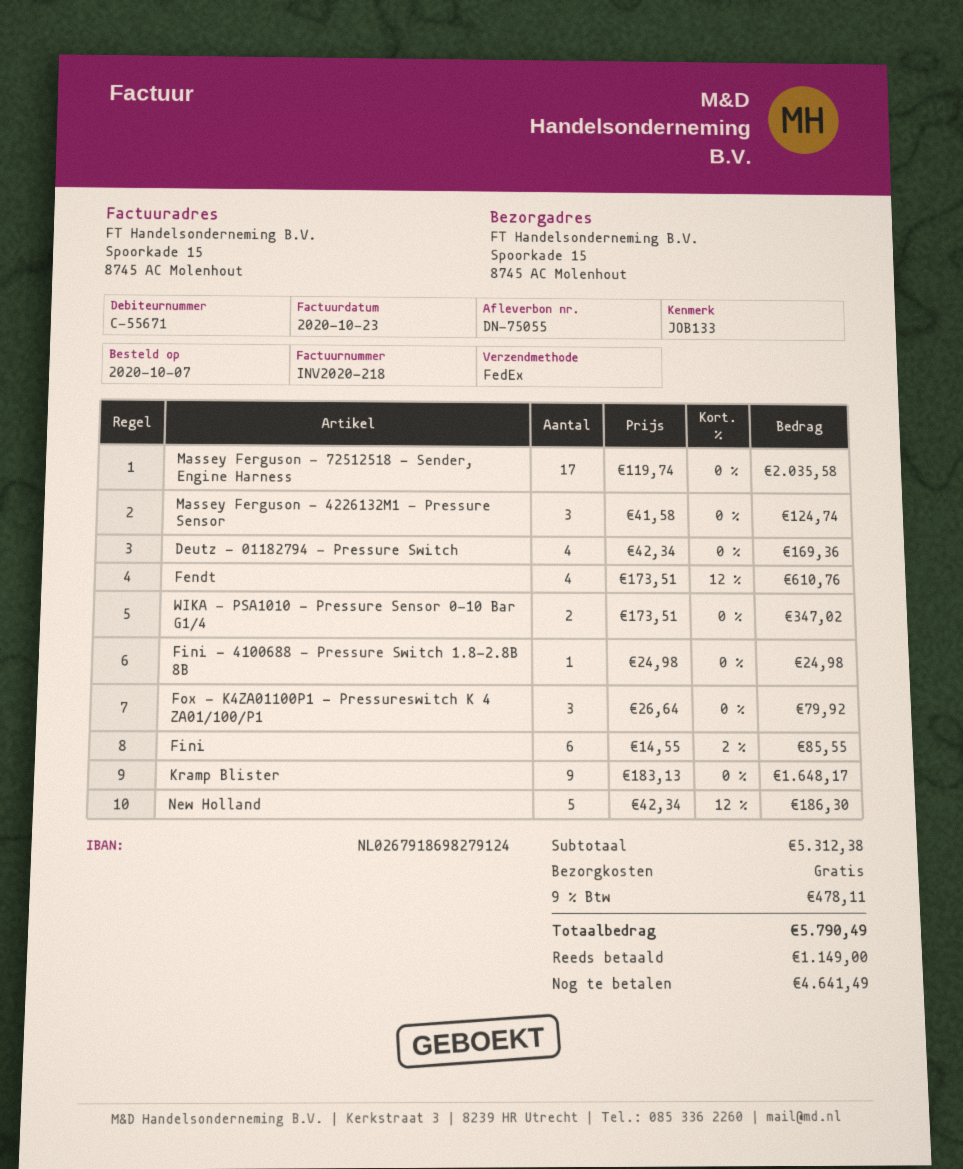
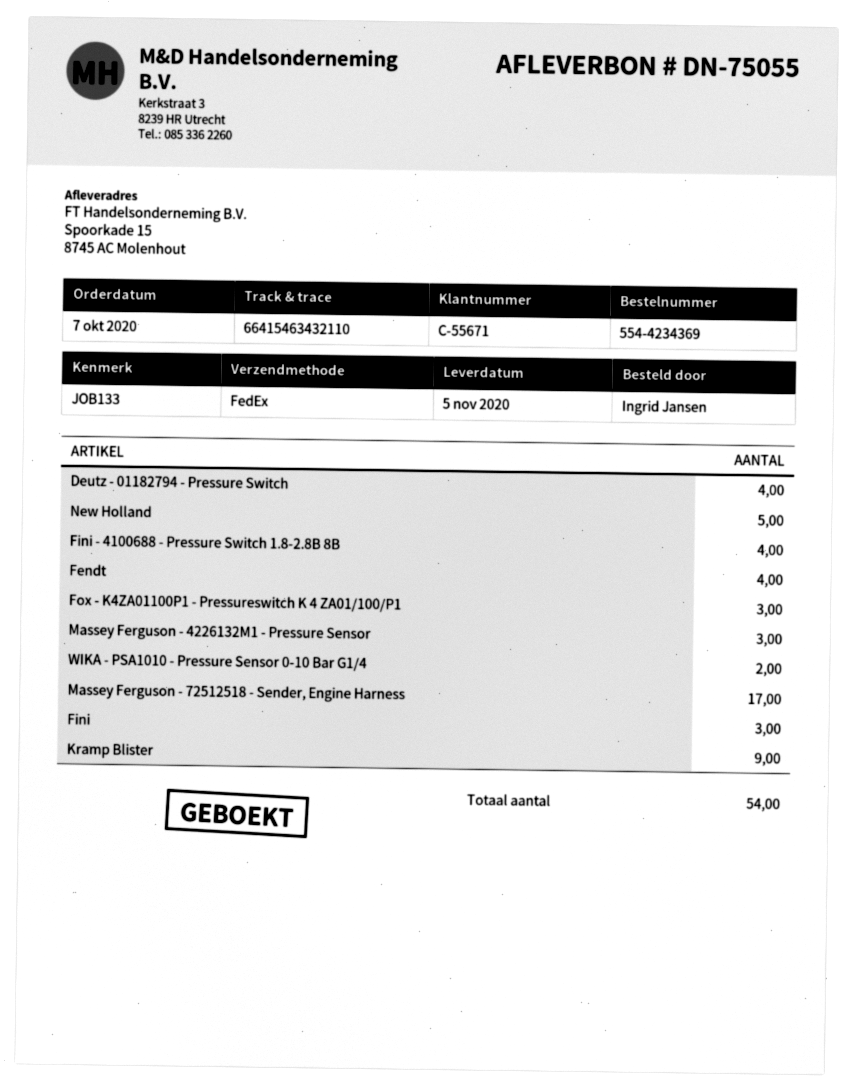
Fini - 4100688 - Pressure Switch 1.8-2.8B 8B: 1 -> 4
Fini: 6 -> 3

